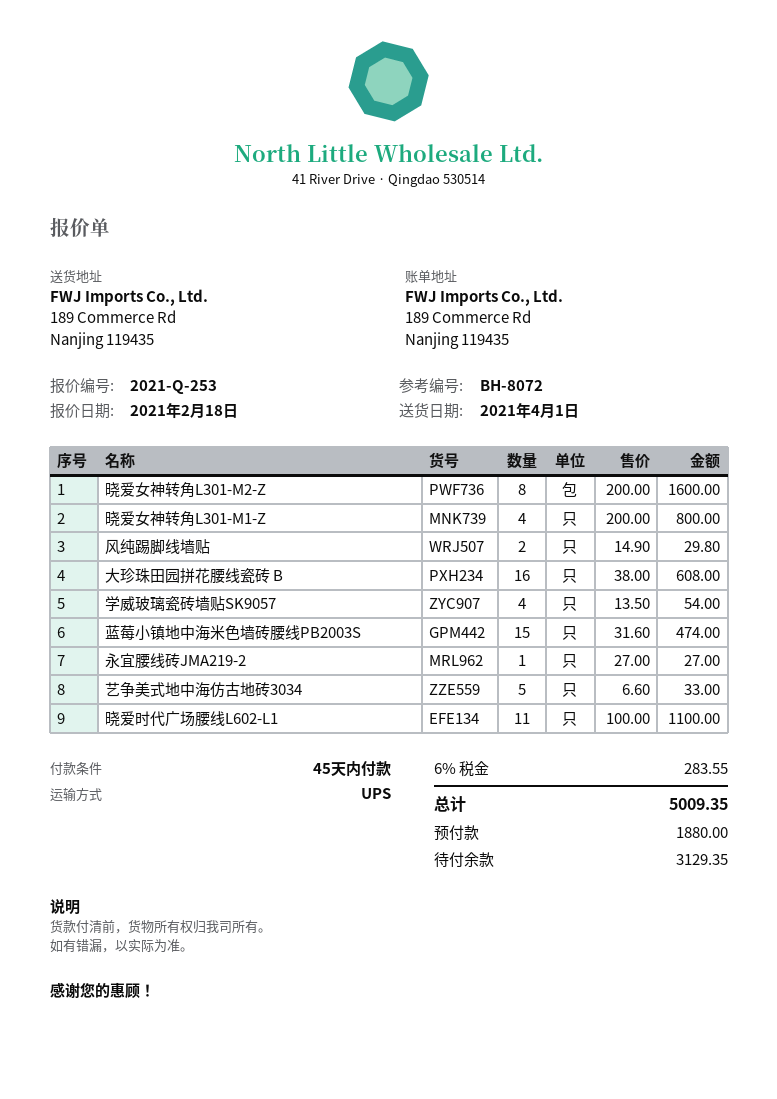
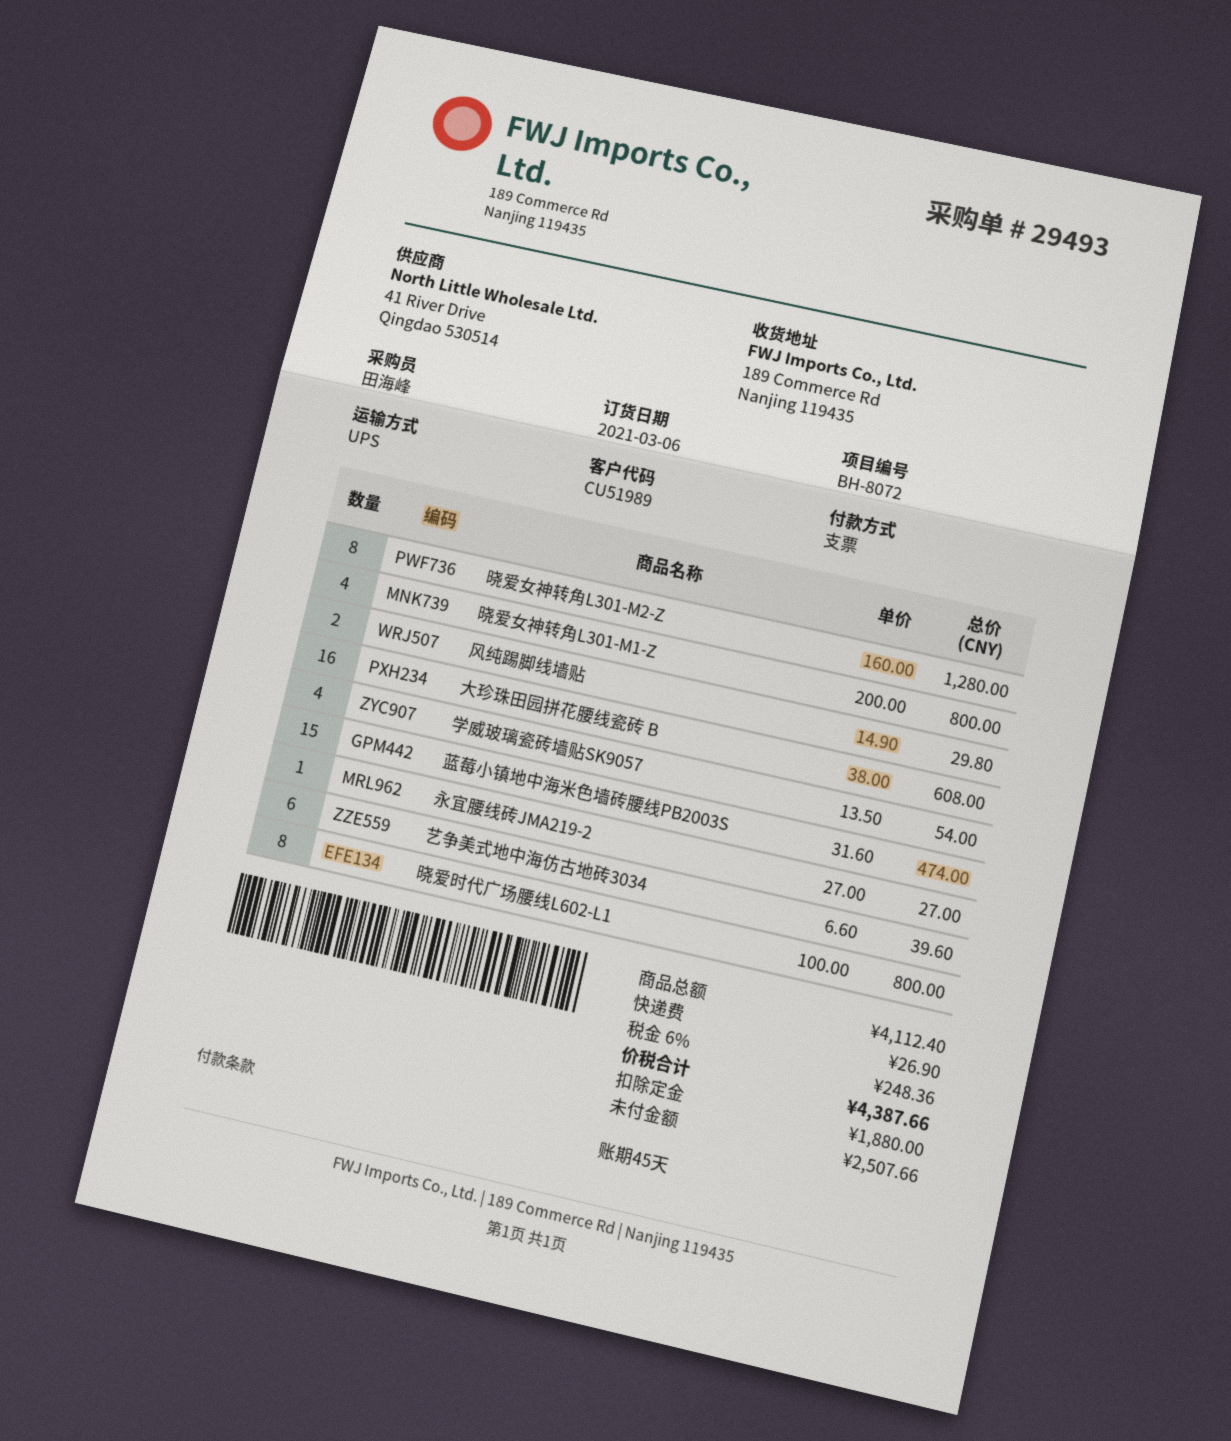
晓爱女神转角L301-M2-Z: 8 x 200.00 = 1600.00 -> 8 x 160.00 = 1280.00
艺争美式地中海仿古地砖3034: 5 x 6.60 = 33.00 -> 6 x 6.60 = 39.60
晓爱时代广场腰线L602-L1: 11 x 100.00 = 1100.00 -> 8 x 100.00 = 800.00
shipping: none -> 26.90
tax: 6% = 283.55 -> 6% = 248.36
total: 5009.35 -> 4387.66
balance: 3129.35 -> 2507.66

